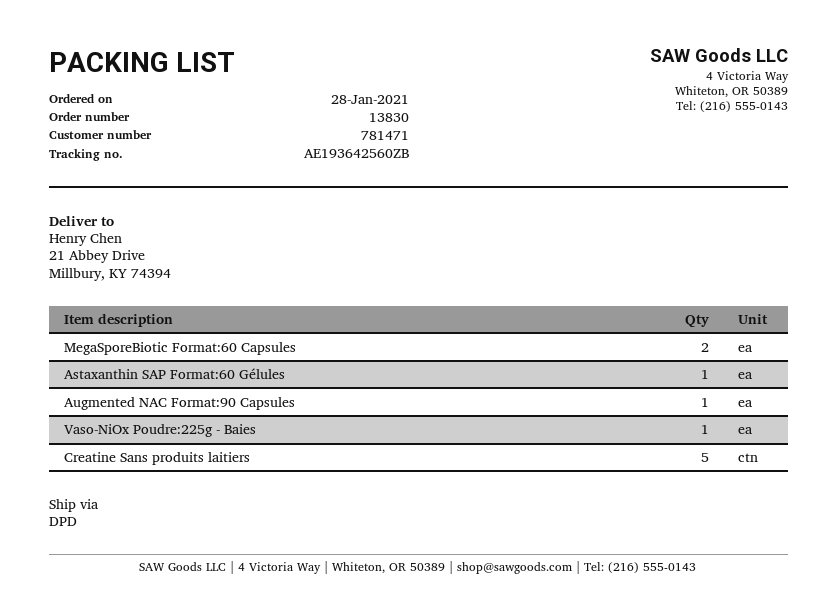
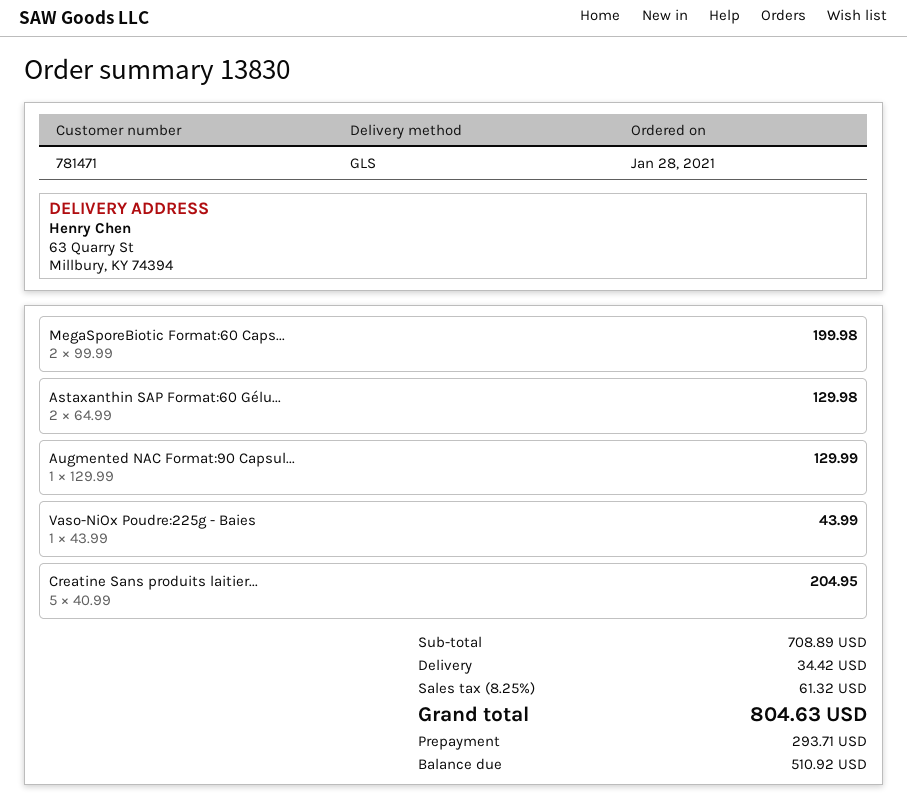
shipping method: DPD -> GLS
ship to: 21 Abbey Drive, Millbury, KY 74394 -> 63 Quarry St, Millbury, KY 74394
Astaxanthin SAP Format:60 Gélules: 1 -> 2

